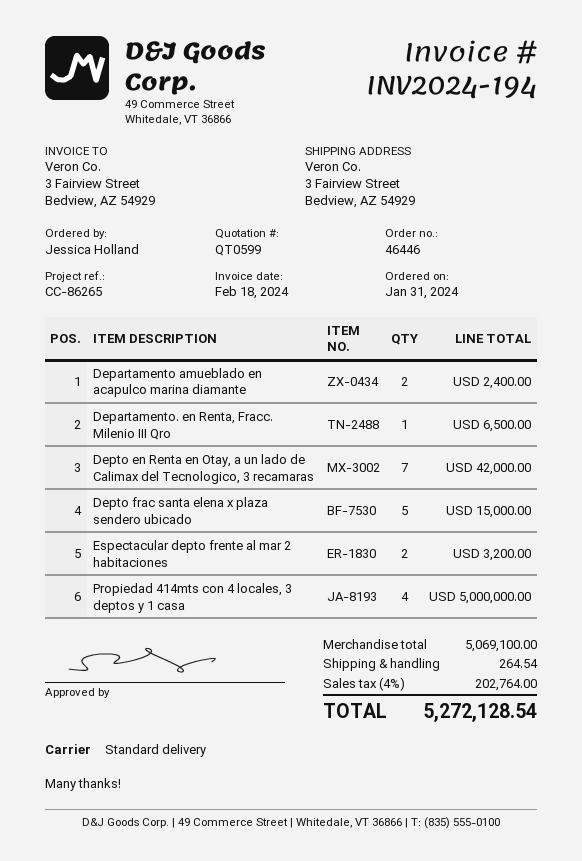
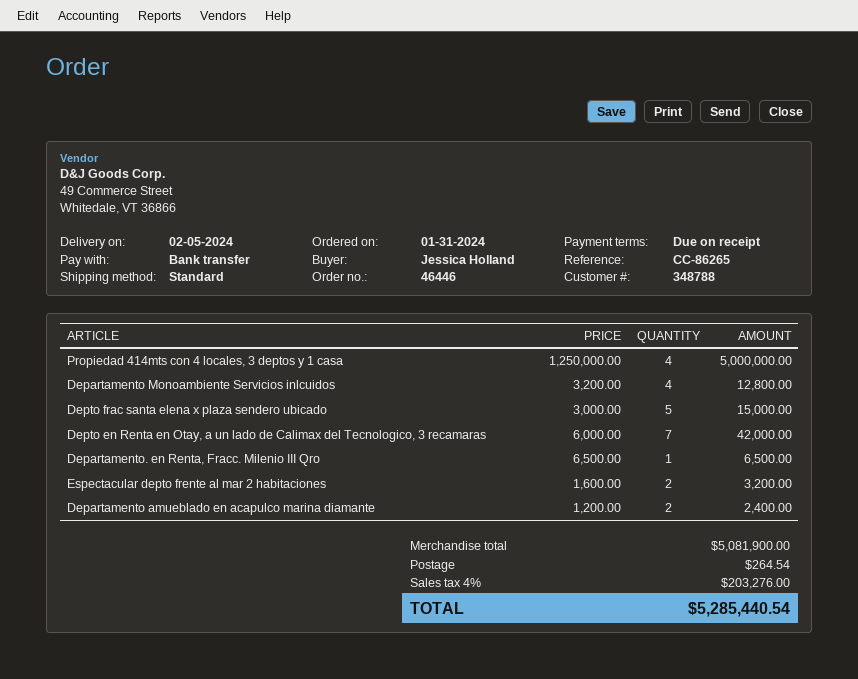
Departamento Monoambiente Servicios inlcuidos: none -> 4 for 12800.00
subtotal: 5069100.00 -> 5081900.00
tax: 4% = 202764.00 -> 4% = 203276.00
total: 5272128.54 -> 5285440.54

